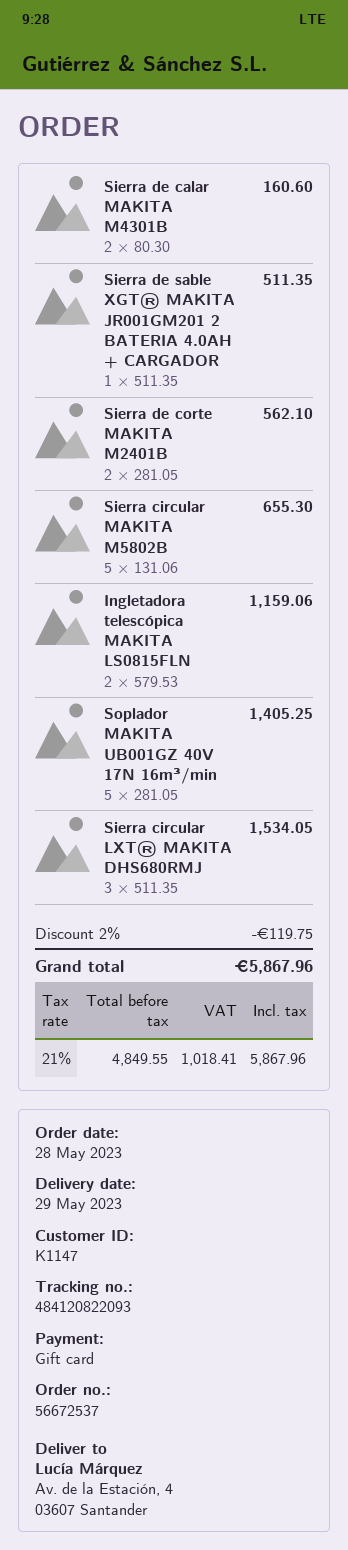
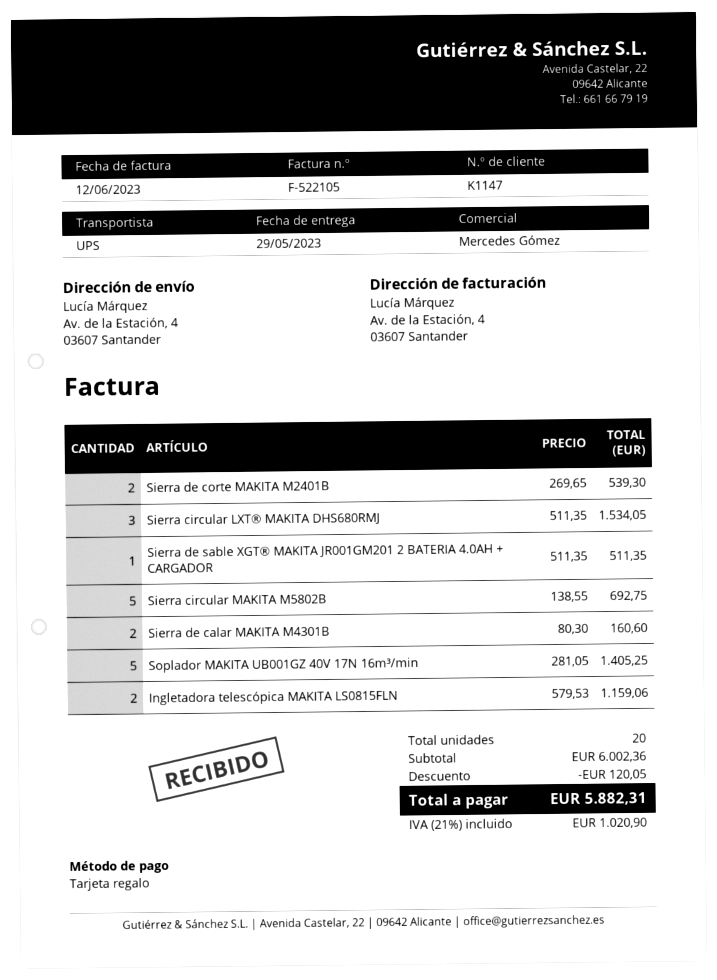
Sierra de corte MAKITA M2401B: 2 x 281.05 = 562.10 -> 2 x 269.65 = 539.30
Sierra circular MAKITA M5802B: 5 x 131.06 = 655.30 -> 5 x 138.55 = 692.75
discount: 119.75 -> 120.05
tax: 21% = 1018.41 -> 21% = 1020.90
total: 5867.96 -> 5882.31

